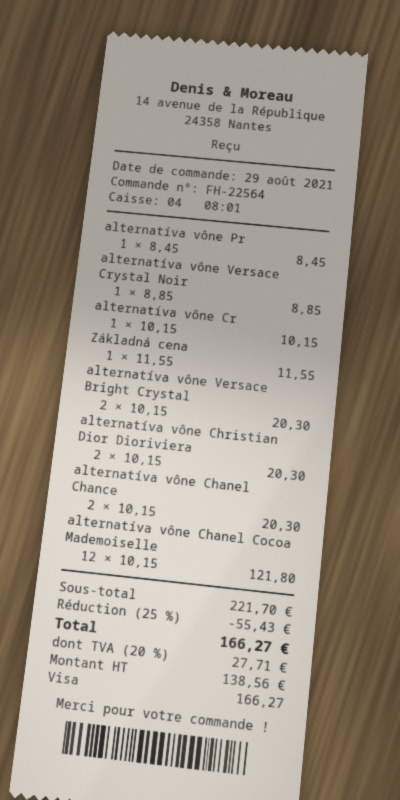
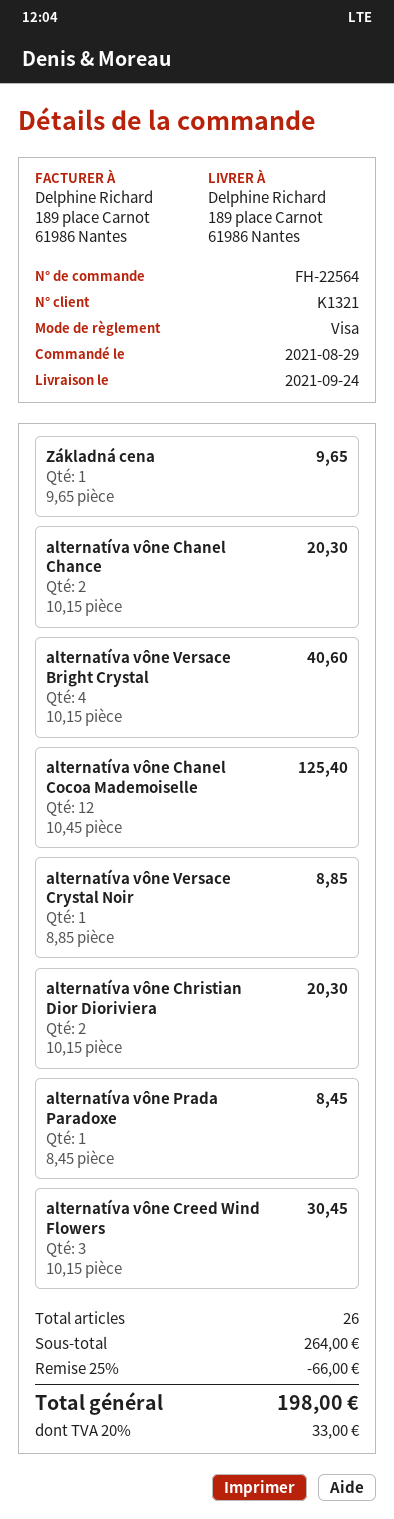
alternatíva vône Cr: 1 x 10.15 = 10.15 -> 3 x 10.15 = 30.45
Základná cena: 1 x 11.55 = 11.55 -> 1 x 9.65 = 9.65
alternatíva vône Versace Bright Crystal: 2 x 10.15 = 20.30 -> 4 x 10.15 = 40.60
alternatíva vône Chanel Cocoa Mademoiselle: 12 x 10.15 = 121.80 -> 12 x 10.45 = 125.40
subtotal: 221.70 -> 264.00
discount: 25% = 55.43 -> 25% = 66.00
tax: 20% = 27.71 -> 20% = 33.00
total: 166.27 -> 198.00

